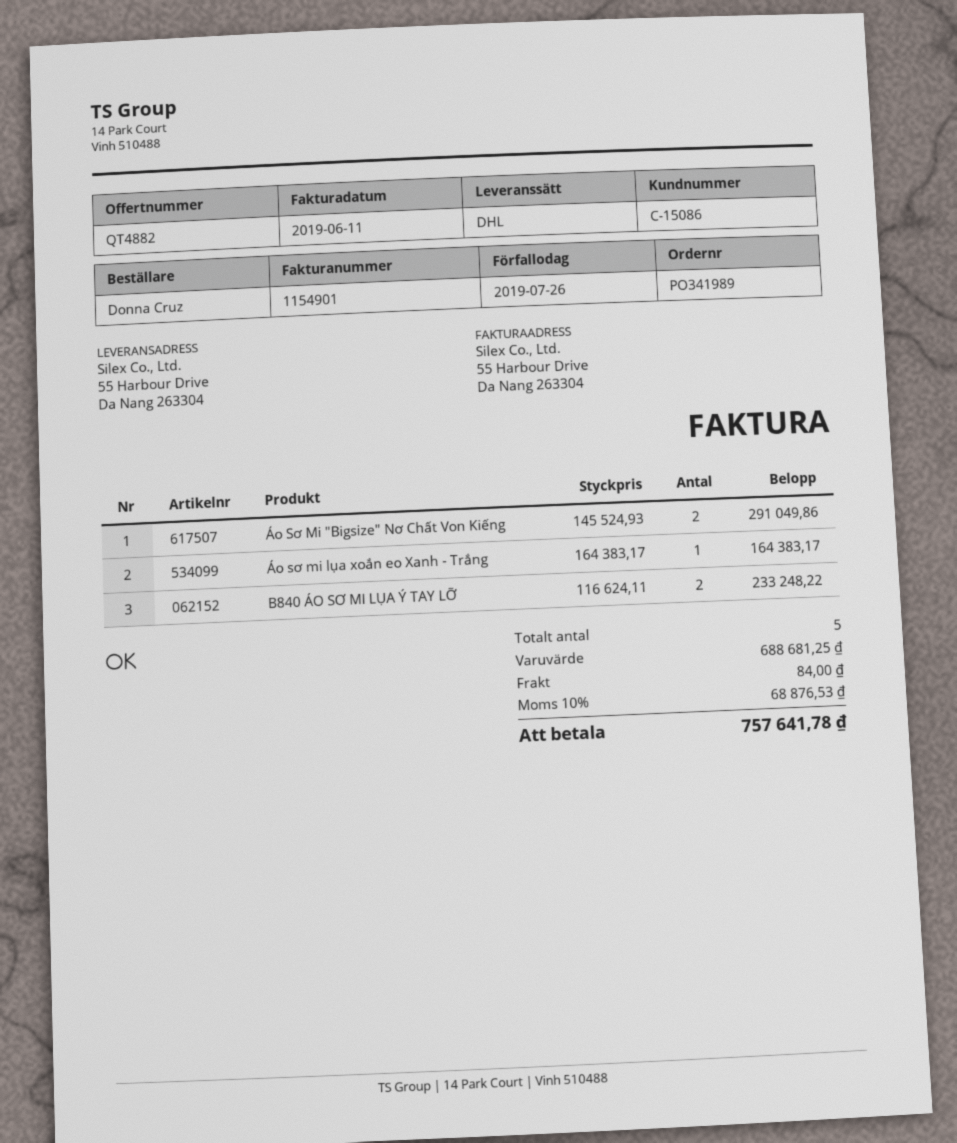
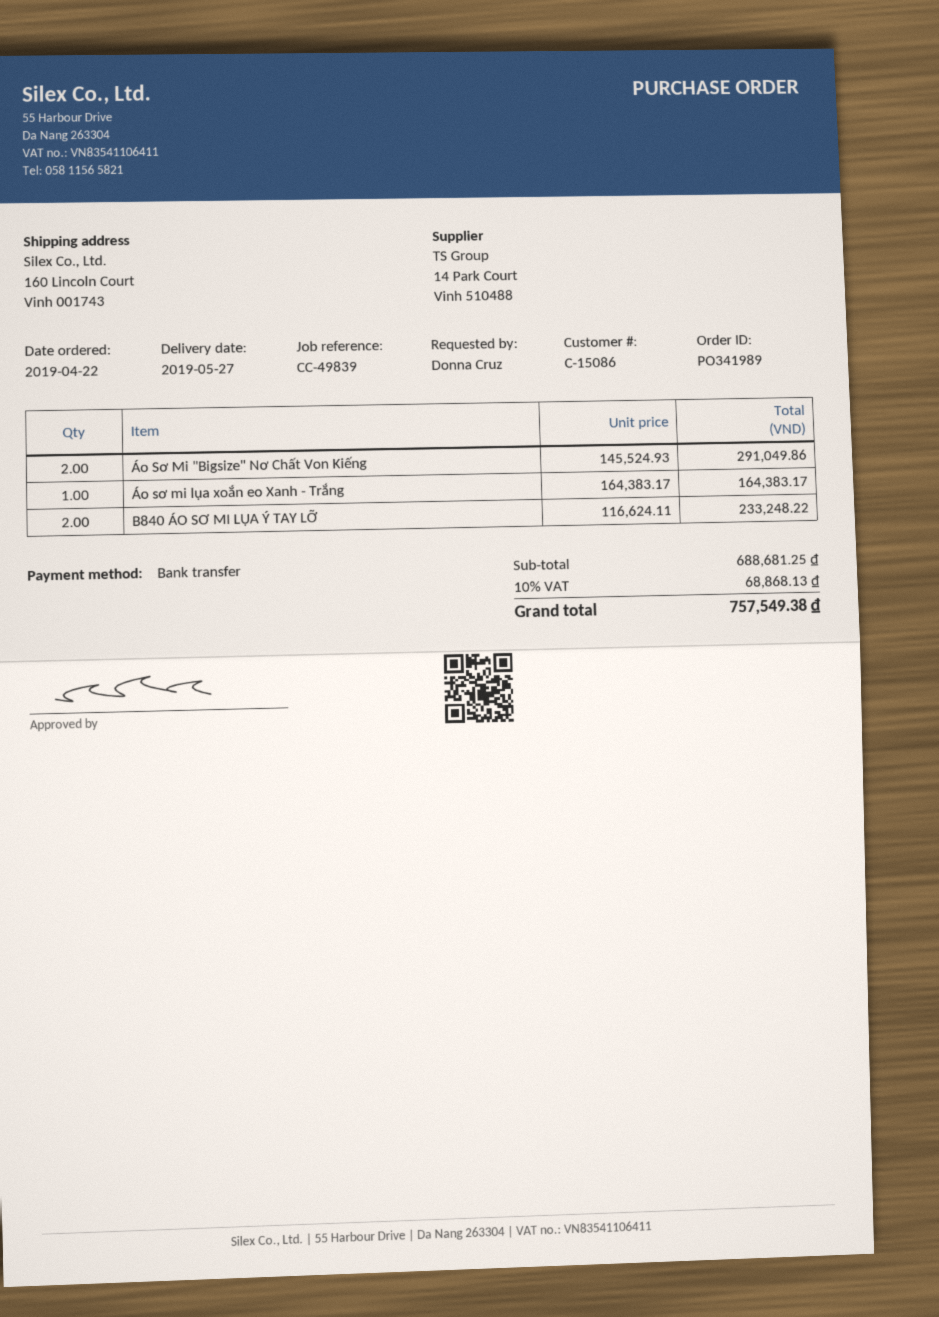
ship to: 55 Harbour Drive, Da Nang 263304 -> 160 Lincoln Court, Vinh 001743
shipping: 84.00 -> none
tax: 10% = 68876.53 -> 10% = 68868.13
total: 757641.78 -> 757549.38

